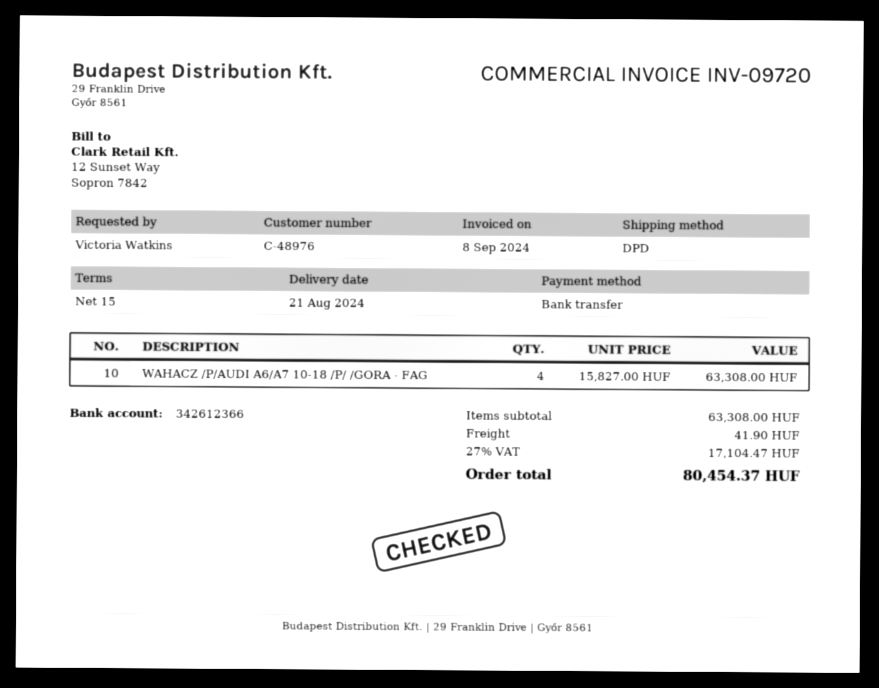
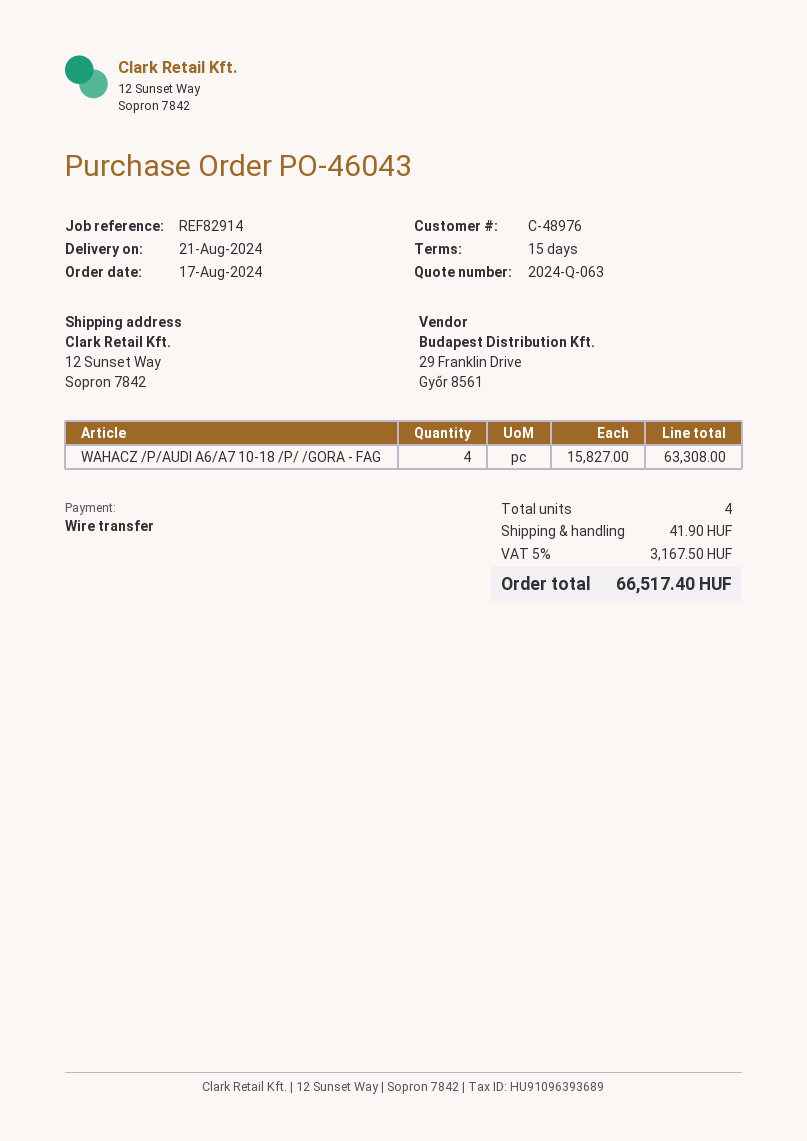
tax: 27% = 17104.47 -> 5% = 3167.50
total: 80454.37 -> 66517.40

